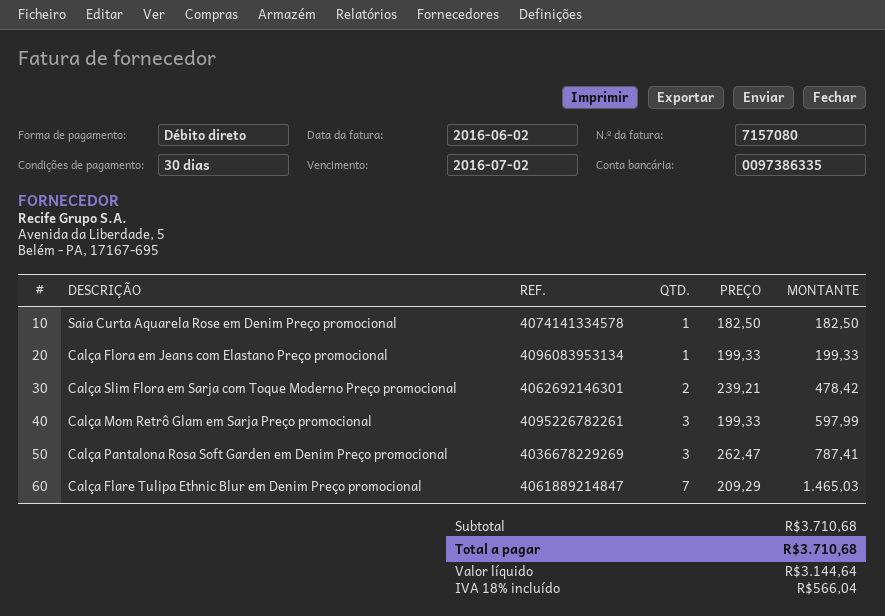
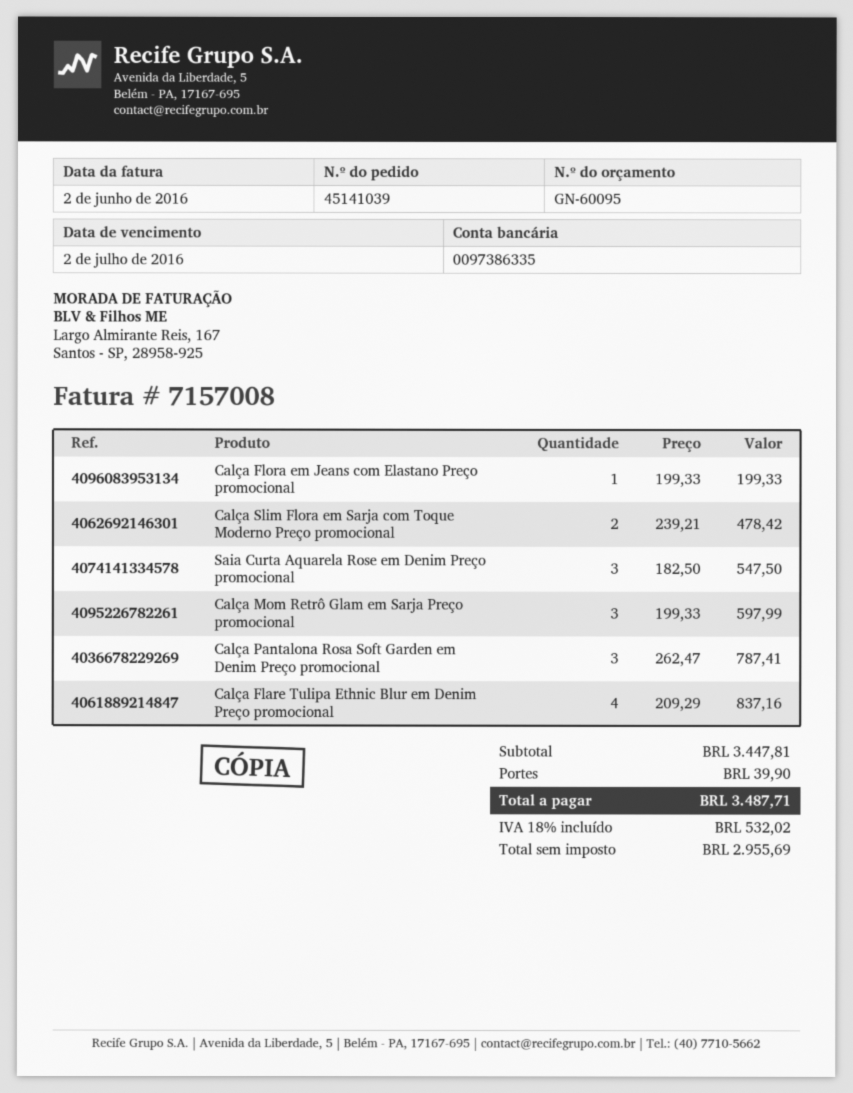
invoice number: 7157080 -> 7157008
Saia Curta Aquarela Rose em Denim Preço promocional: 1 x 182.50 = 182.50 -> 3 x 182.50 = 547.50
Calça Flare Tulipa Ethnic Blur em Denim Preço promocional: 7 x 209.29 = 1465.03 -> 4 x 209.29 = 837.16
subtotal: 3710.68 -> 3447.81
shipping: none -> 39.90
net: 3144.64 -> 2955.69
tax: 18% = 566.04 -> 18% = 532.02
total: 3710.68 -> 3487.71

